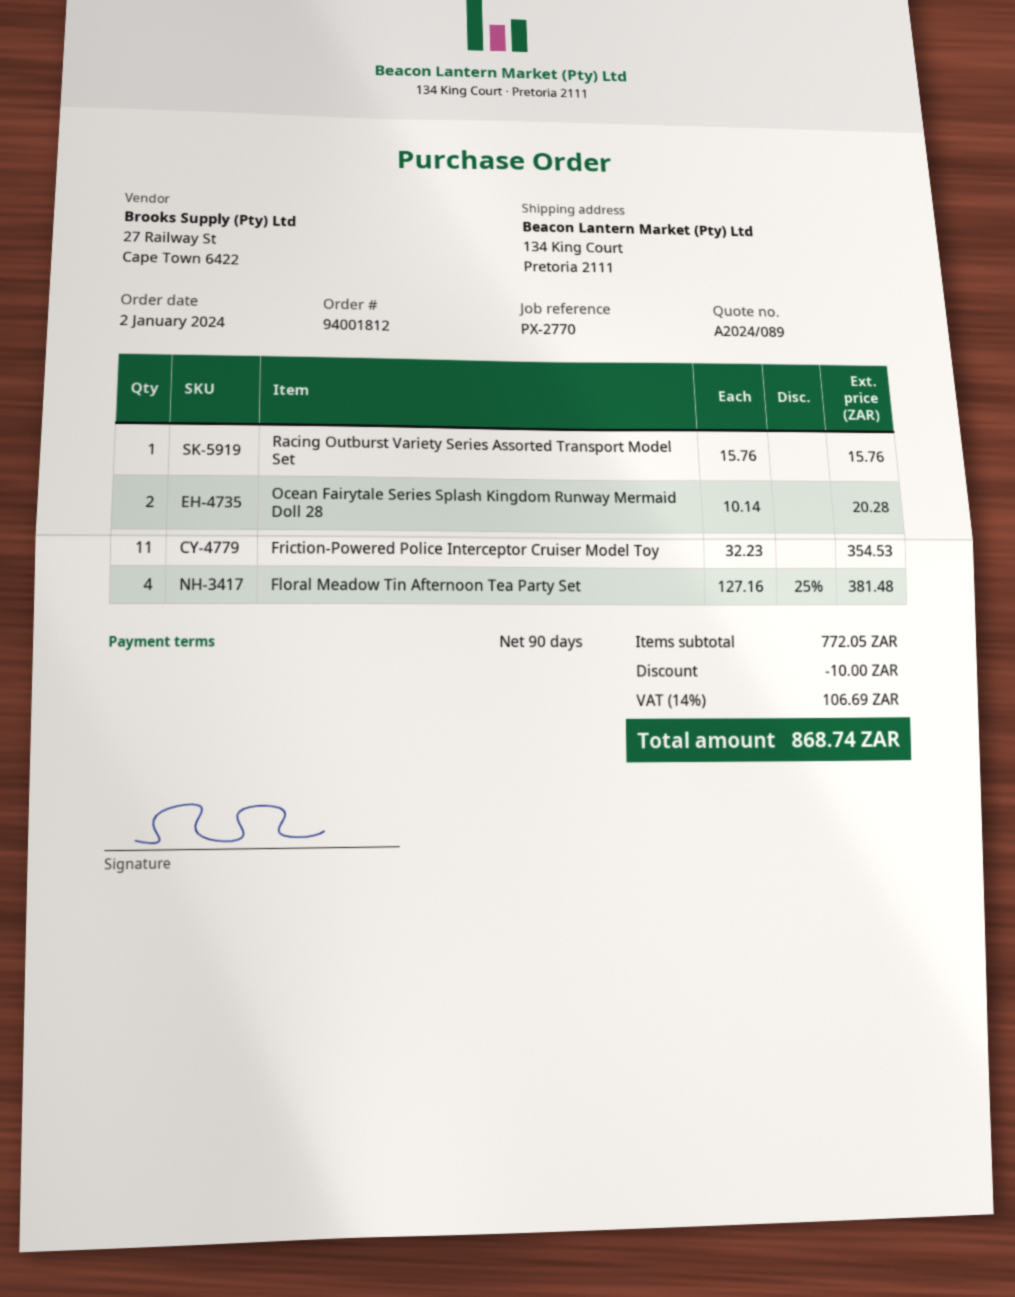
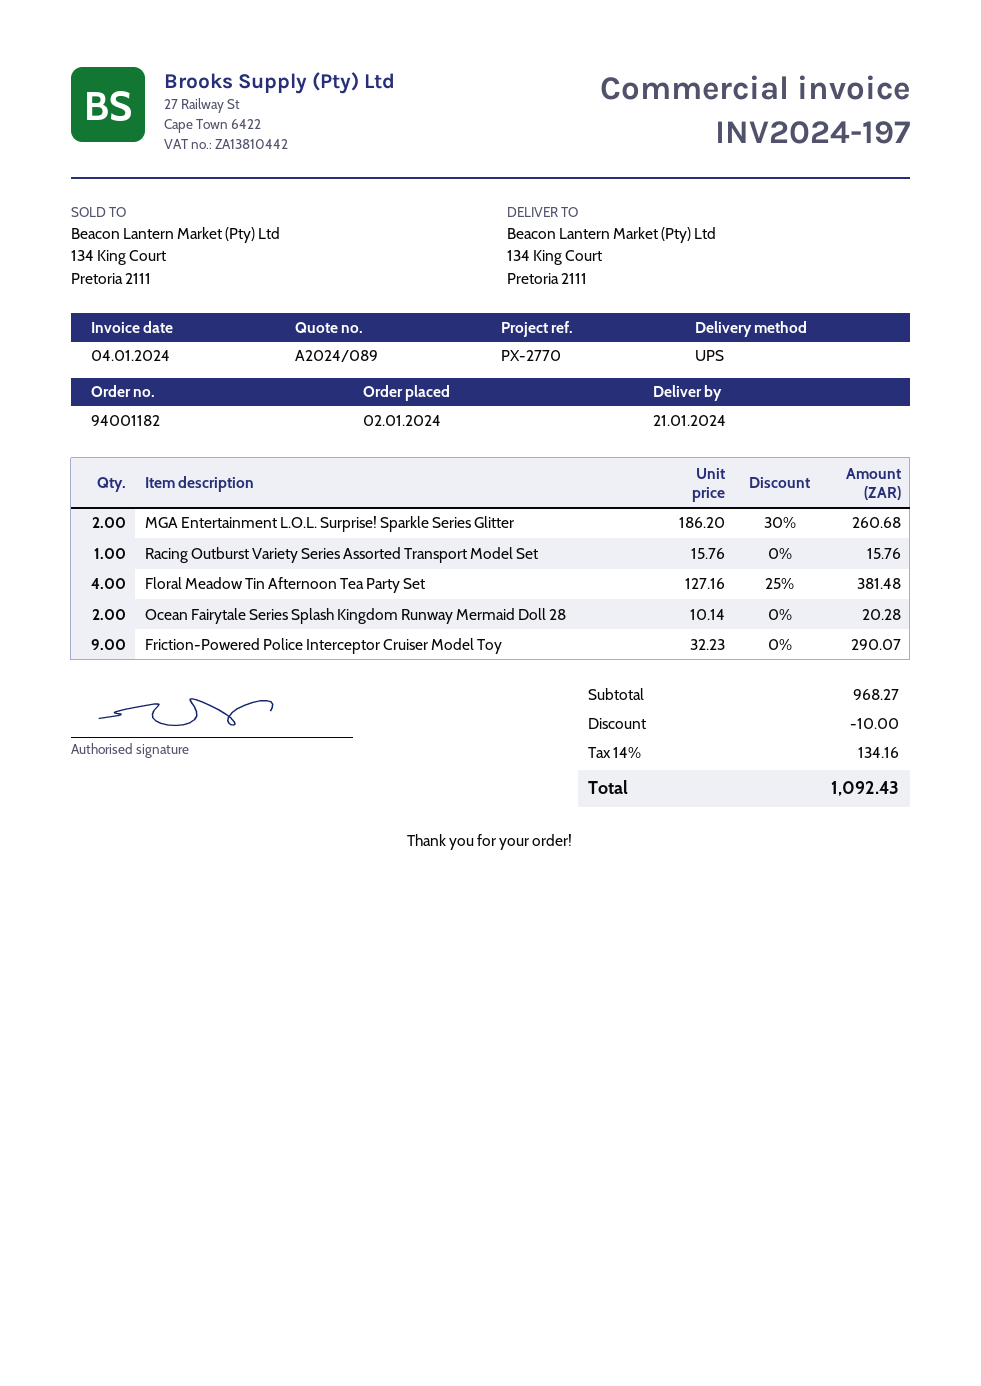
order number: 94001812 -> 94001182
Friction-Powered Police Interceptor Cruiser Model Toy: 11 x 32.23 = 354.53 -> 9 x 32.23 = 290.07
MGA Entertainment L.O.L. Surprise! Sparkle Series Glitter: none -> 2 x 186.20 - 30% = 260.68
subtotal: 772.05 -> 968.27
tax: 14% = 106.69 -> 14% = 134.16
total: 868.74 -> 1092.43

